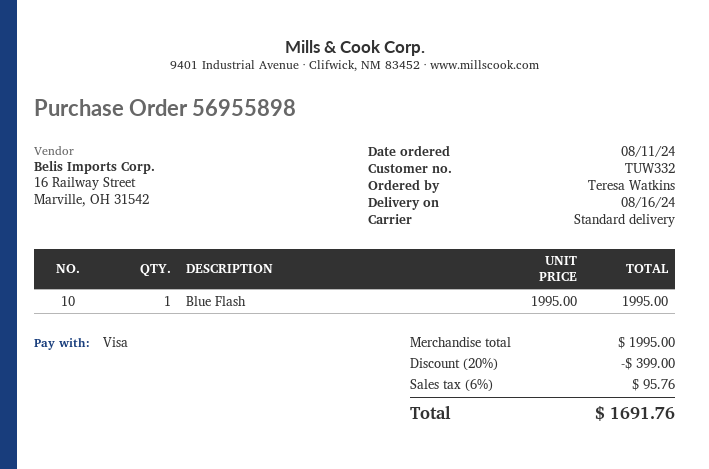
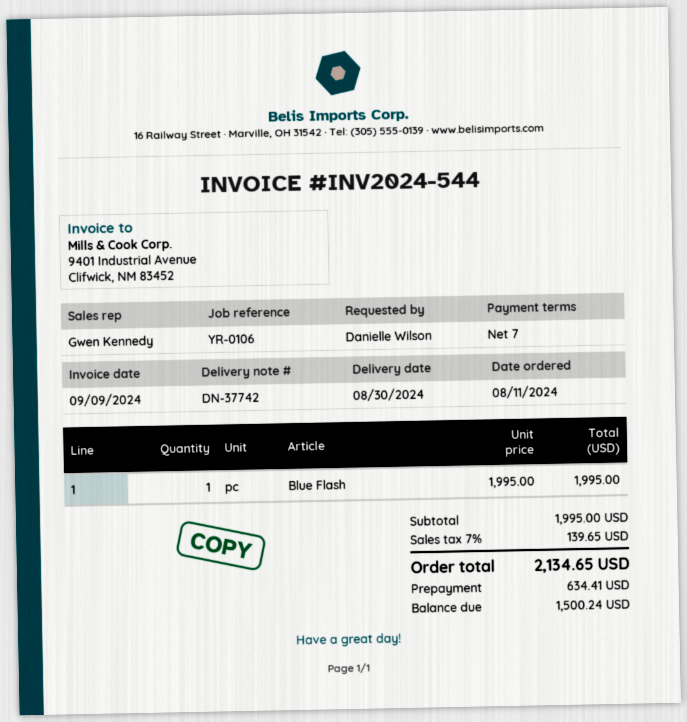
delivery date: 2024-08-16 -> 2024-08-30
ordered by: Teresa Watkins -> Danielle Wilson
discount: 20% = 399.00 -> none
tax: 6% = 95.76 -> 7% = 139.65
total: 1691.76 -> 2134.65

